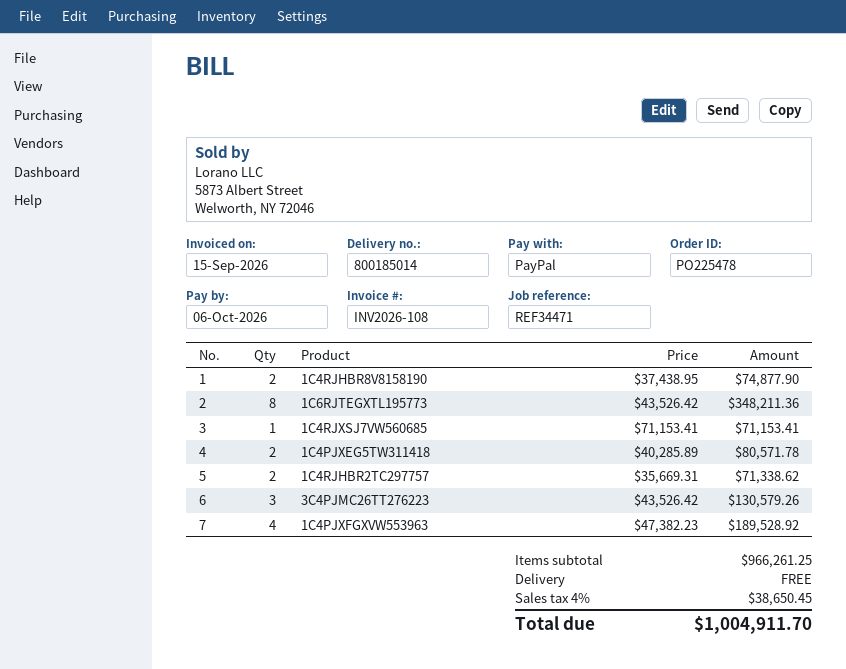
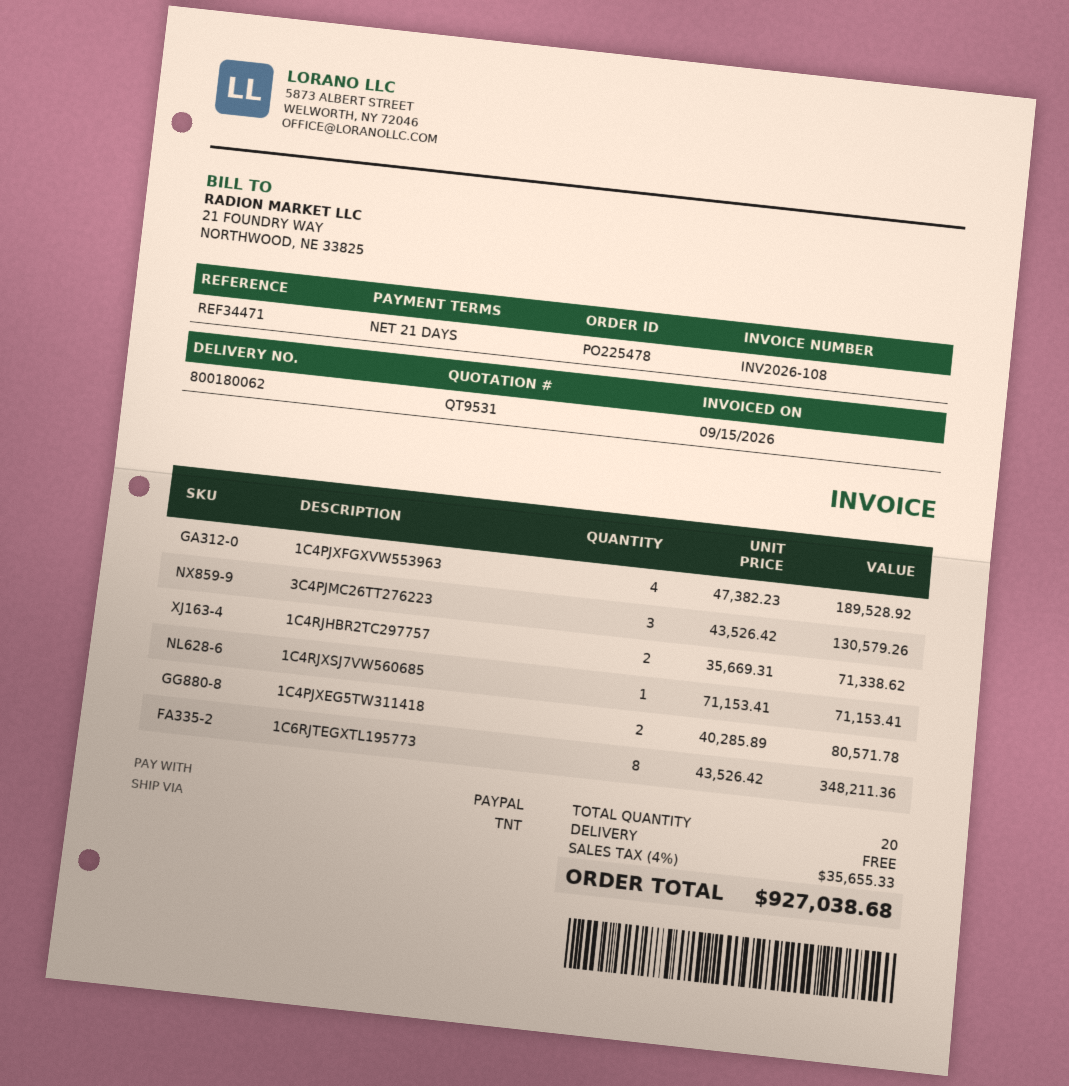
delivery note number: 800185014 -> 800180062
1C4RJHBR8V8158190: 2 x 37438.95 = 74877.90 -> none
tax: 4% = 38650.45 -> 4% = 35655.33
total: 1004911.70 -> 927038.68

